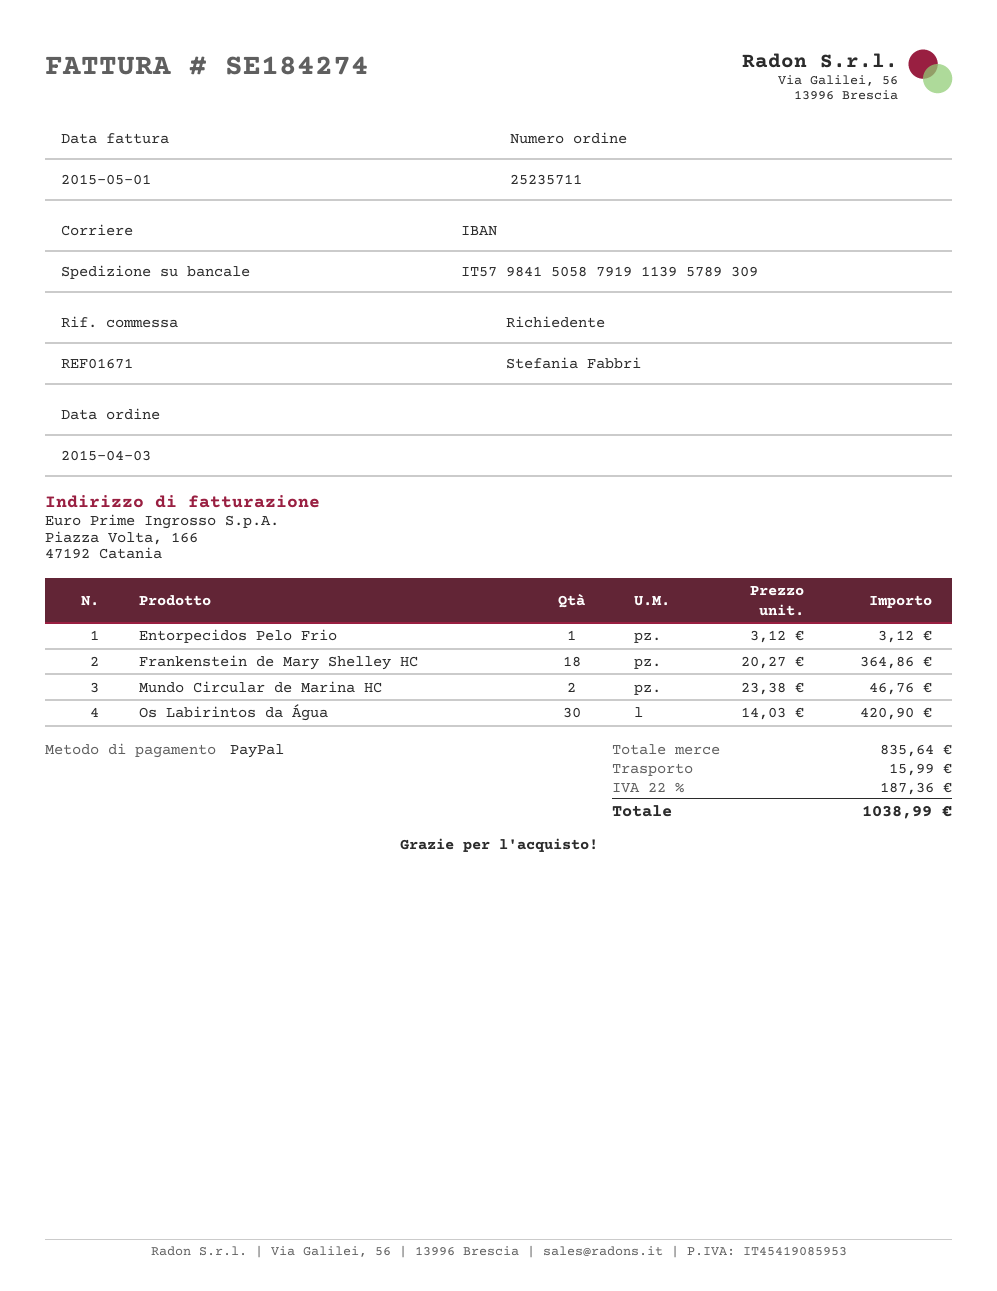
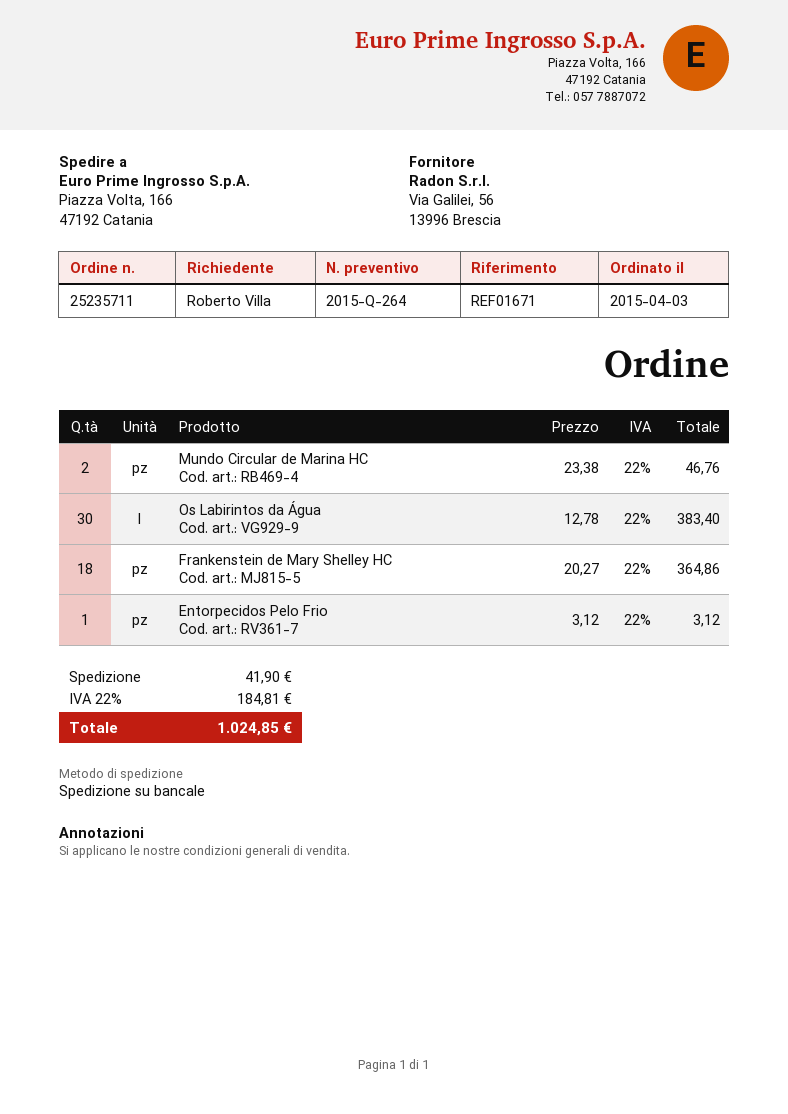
ordered by: Stefania Fabbri -> Roberto Villa
Os Labirintos da Água: 30 x 14.03 = 420.90 -> 30 x 12.78 = 383.40
shipping: 15.99 -> 41.90
tax: 22% = 187.36 -> 22% = 184.81
total: 1038.99 -> 1024.85

